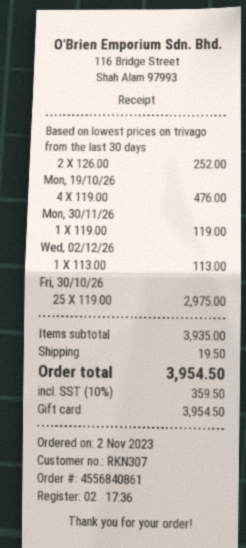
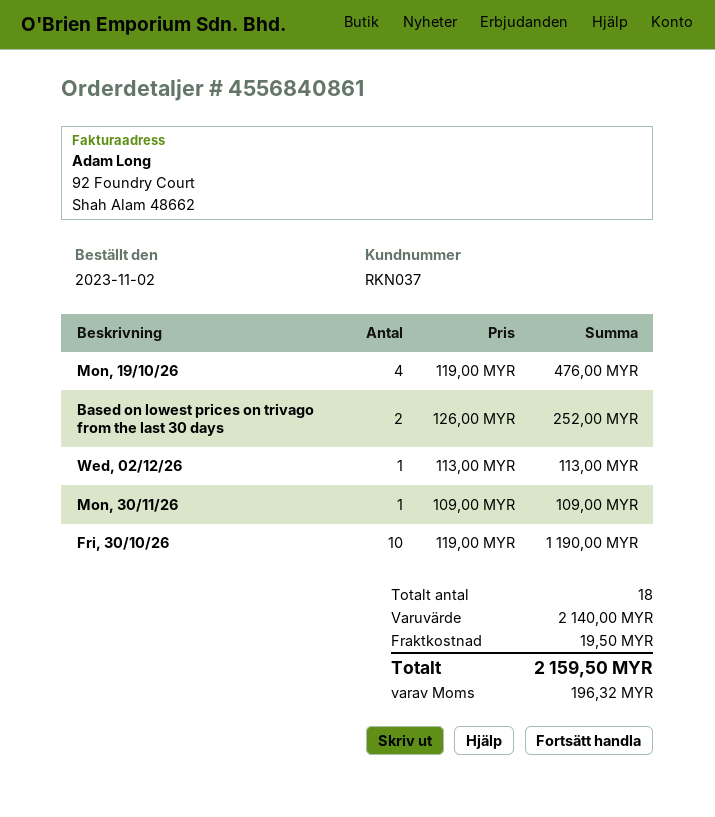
customer number: RKN307 -> RKN037
Mon, 30/11/26: 1 x 119.00 = 119.00 -> 1 x 109.00 = 109.00
Fri, 30/10/26: 25 x 119.00 = 2975.00 -> 10 x 119.00 = 1190.00
subtotal: 3935.00 -> 2140.00
tax: 359.50 -> 196.32
total: 3954.50 -> 2159.50

